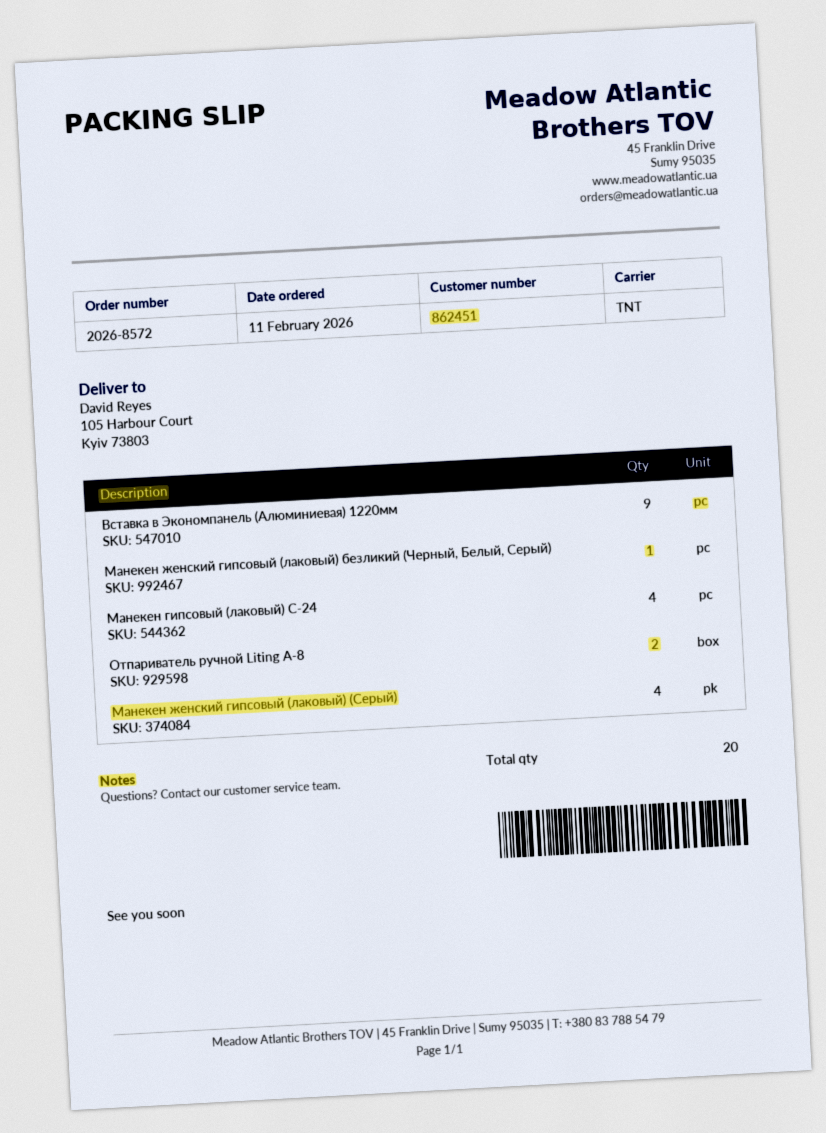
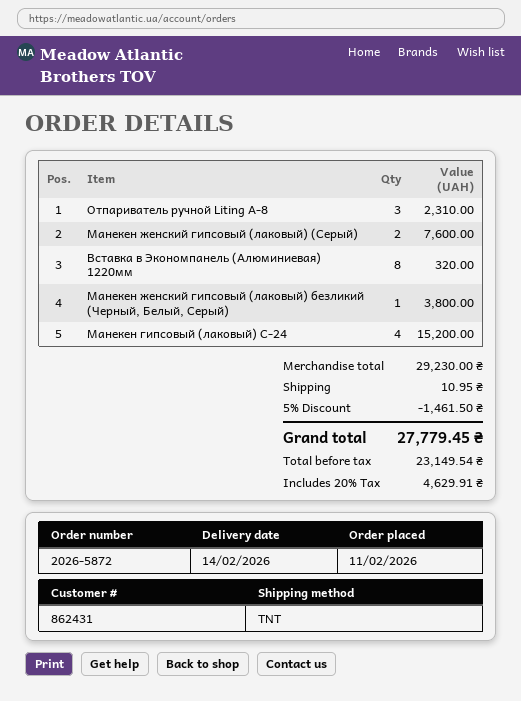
order number: 2026-8572 -> 2026-5872
customer number: 862451 -> 862431
Вставка в Экономпанель (Алюминиевая) 1220мм: 9 -> 8
Отпариватель ручной Liting A-8: 2 -> 3
Манекен женский гипсовый (лаковый) (Серый): 4 -> 2

